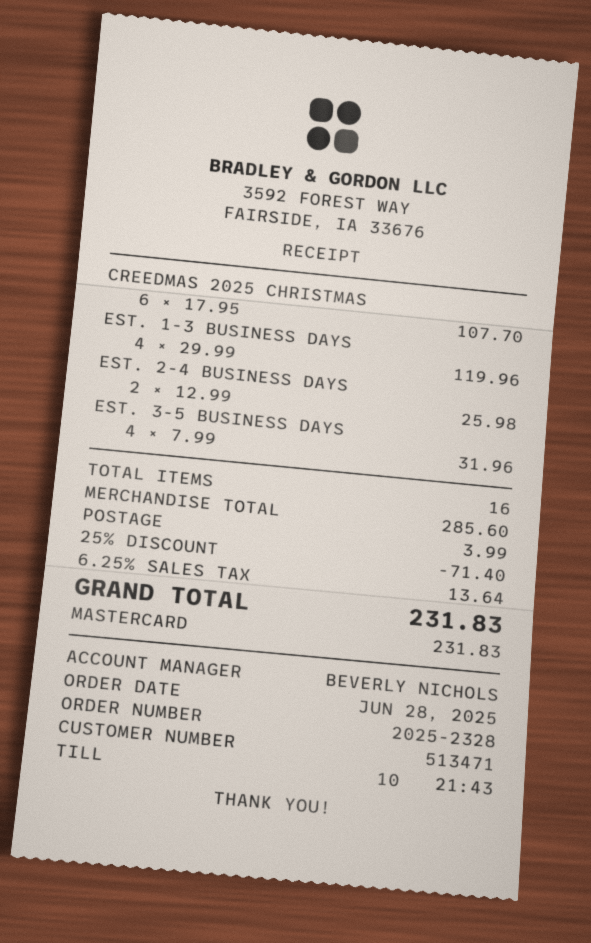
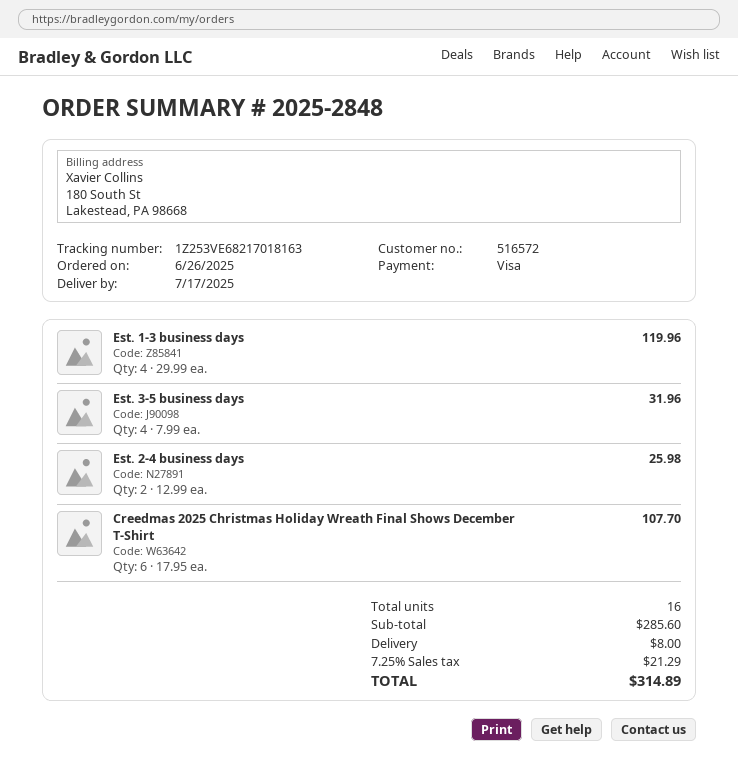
order number: 2025-2328 -> 2025-2848
order date: 2025-06-28 -> 2025-06-26
customer number: 513471 -> 516572
payment method: Mastercard -> Visa
discount: 25% = 71.40 -> none
shipping: 3.99 -> 8.00
tax: 6.25% = 13.64 -> 7.25% = 21.29
total: 231.83 -> 314.89

